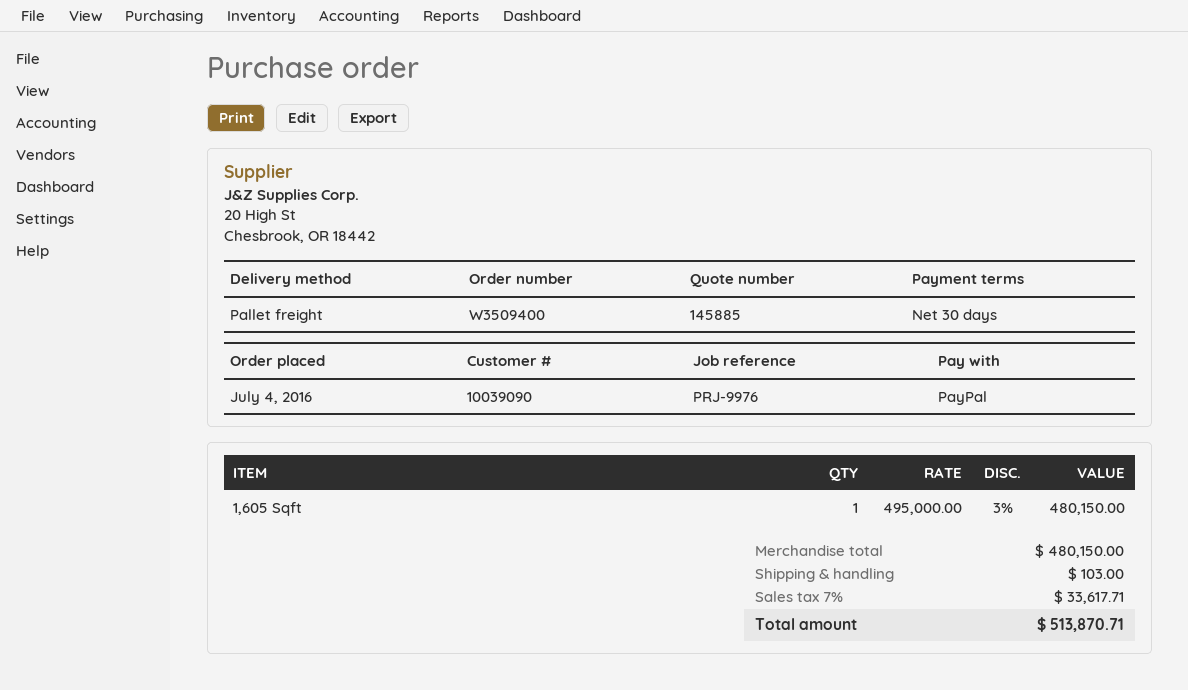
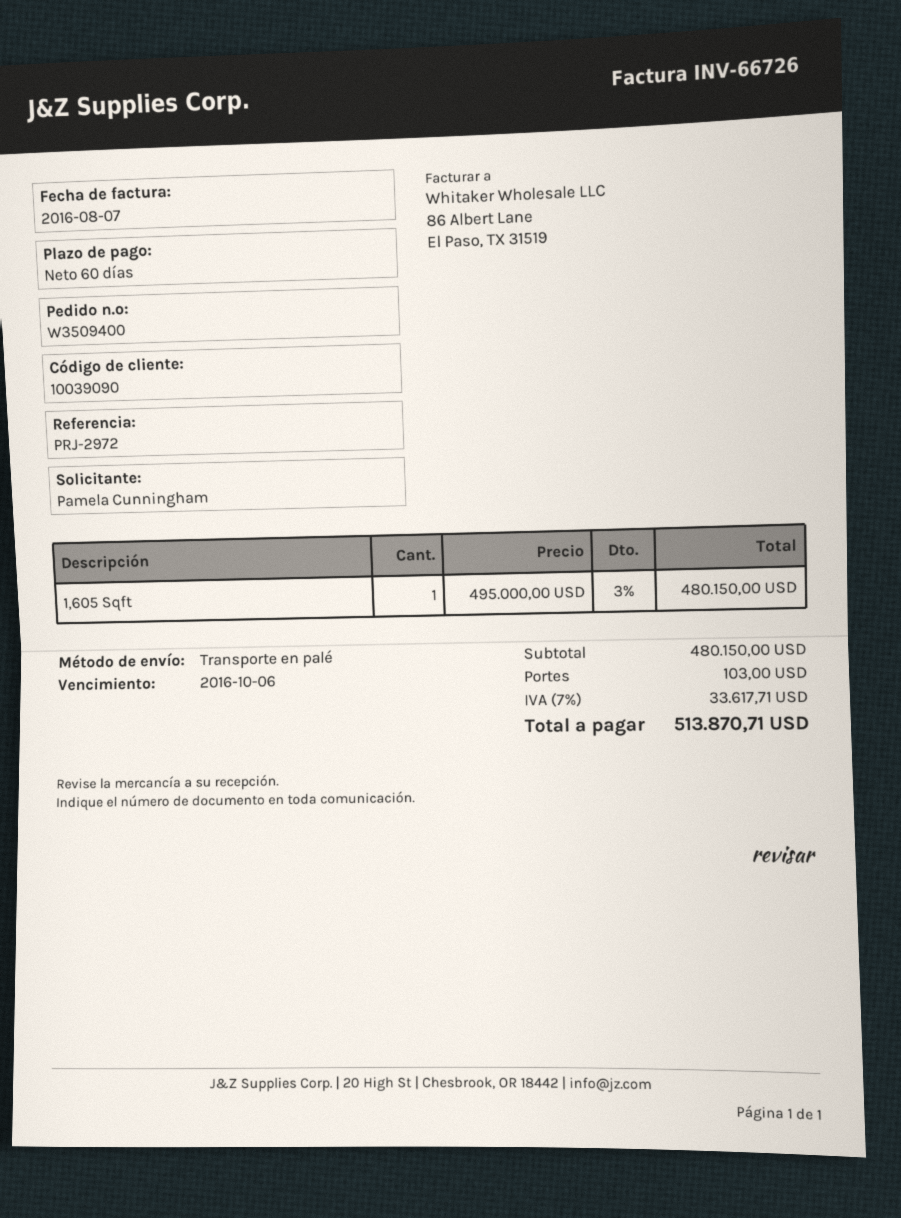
payment terms: 30 days -> 60 days
reference: PRJ-9976 -> PRJ-2972

